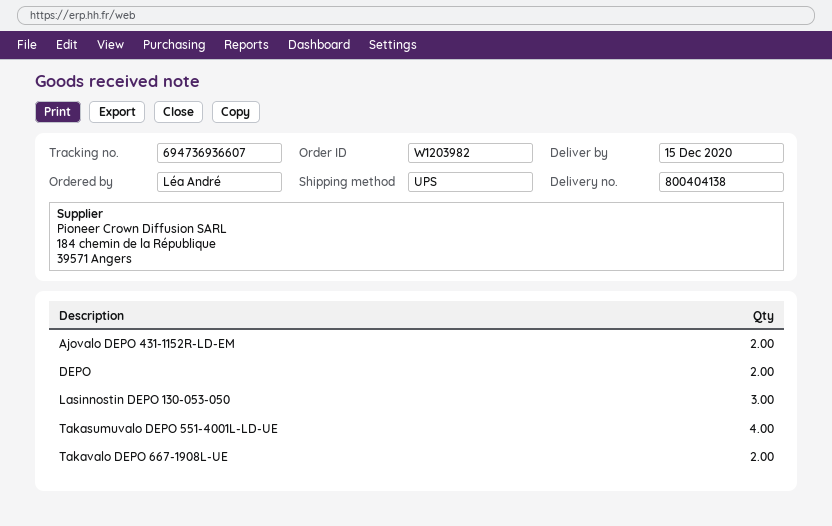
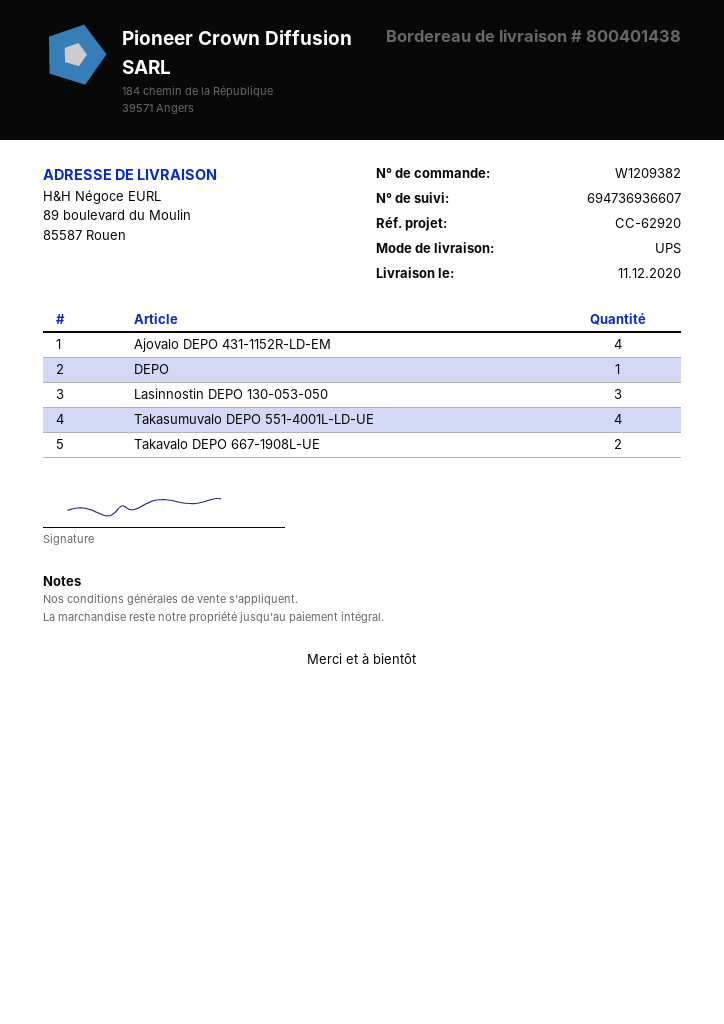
order number: W1203982 -> W1209382
delivery note number: 800404138 -> 800401438
delivery date: 2020-12-15 -> 2020-12-11
Ajovalo DEPO 431-1152R-LD-EM: 2 -> 4
DEPO: 2 -> 1

